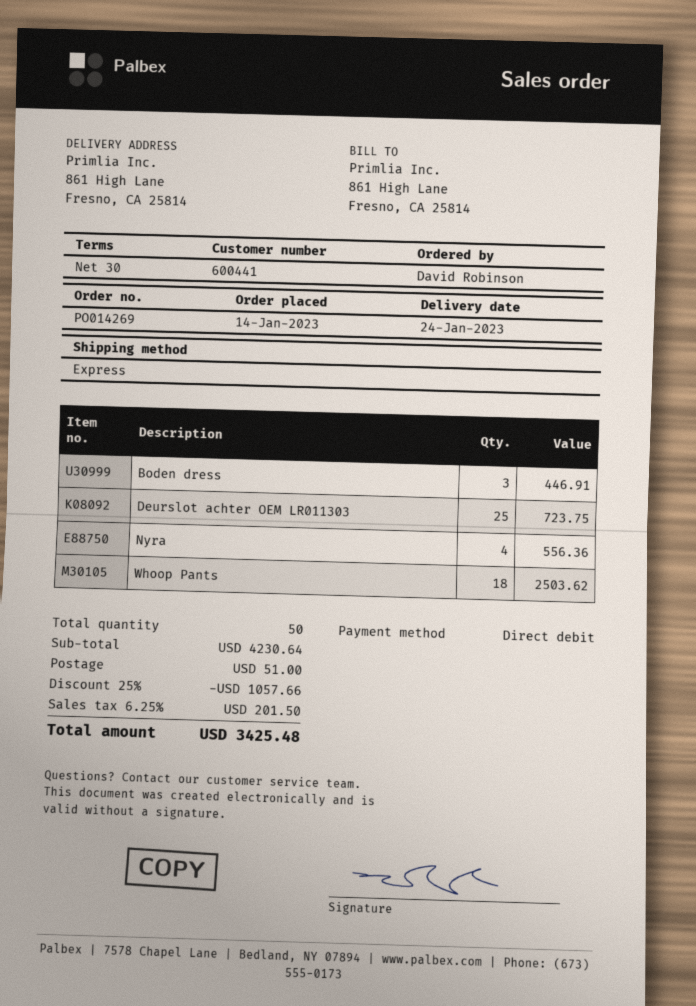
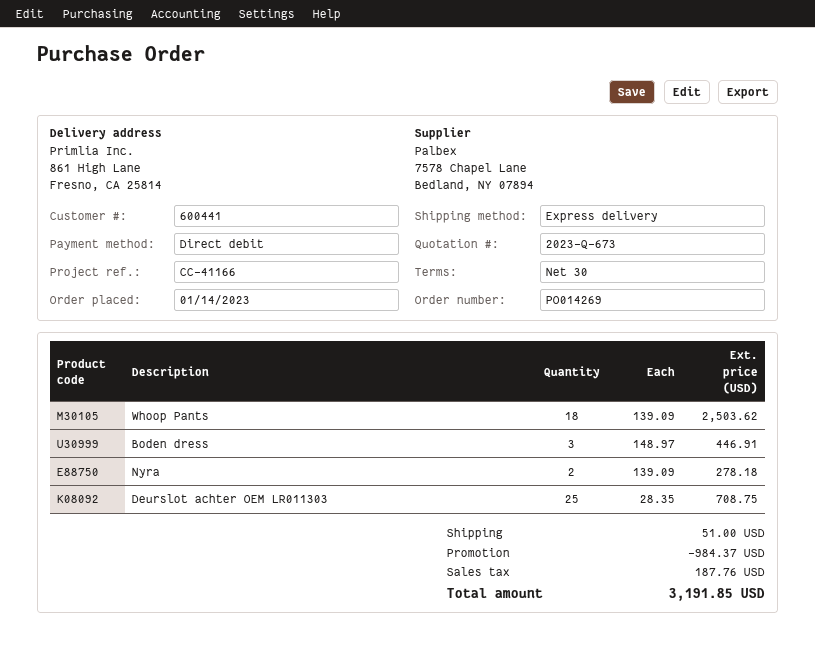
Deurslot achter OEM LR011303: 25 for 723.75 -> 25 for 708.75
Nyra: 4 for 556.36 -> 2 for 278.18
discount: 1057.66 -> 984.37
tax: 201.50 -> 187.76
total: 3425.48 -> 3191.85

